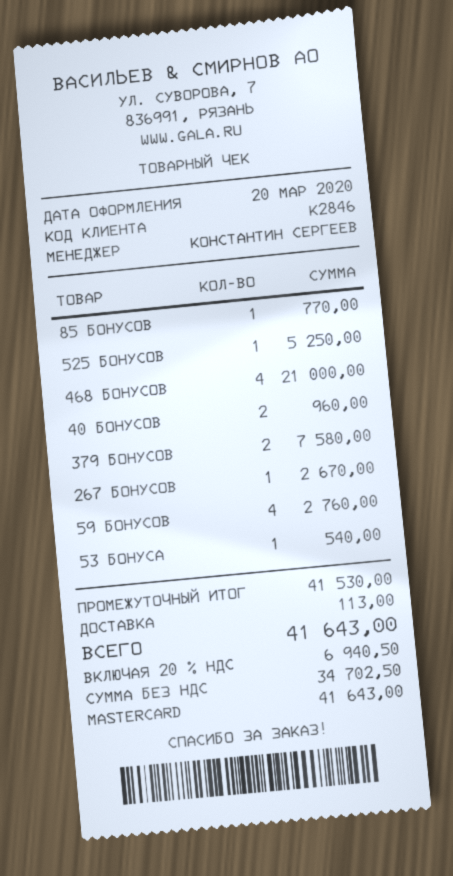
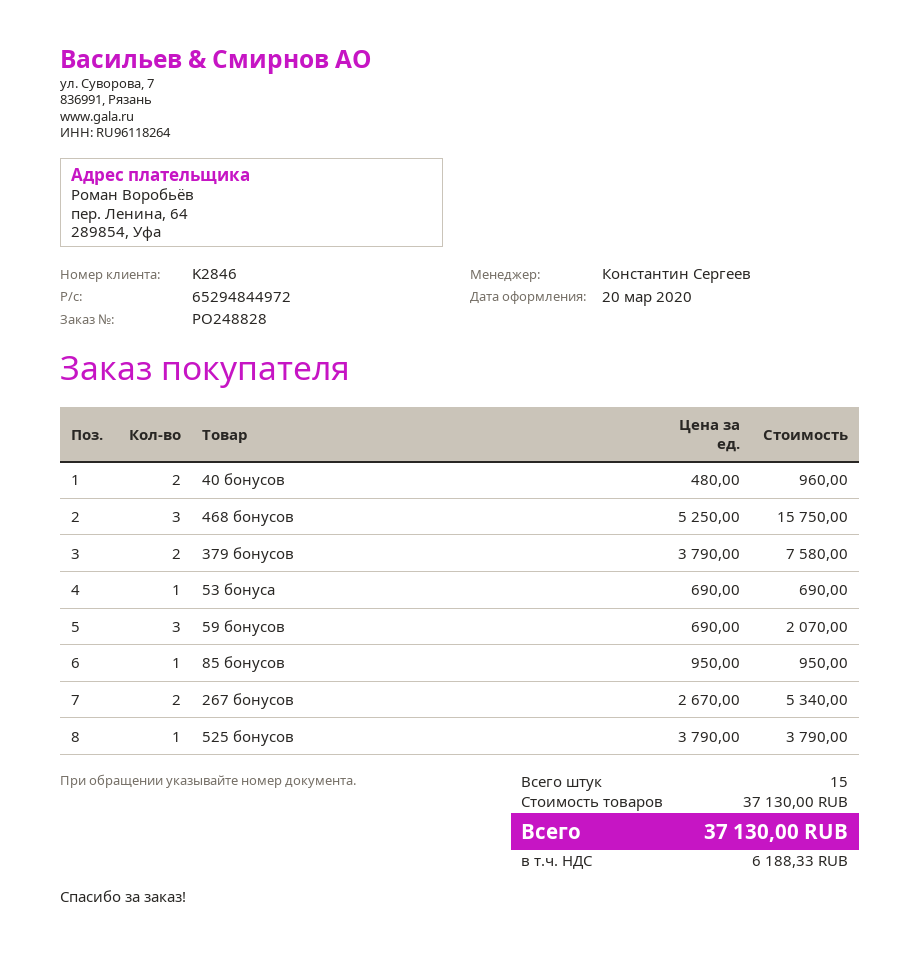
85 БОНУСОВ: 1 for 770.00 -> 1 for 950.00
525 БОНУСОВ: 1 for 5250.00 -> 1 for 3790.00
468 БОНУСОВ: 4 for 21000.00 -> 3 for 15750.00
267 БОНУСОВ: 1 for 2670.00 -> 2 for 5340.00
59 БОНУСОВ: 4 for 2760.00 -> 3 for 2070.00
53 БОНУСА: 1 for 540.00 -> 1 for 690.00
subtotal: 41530.00 -> 37130.00
shipping: 113.00 -> none
tax: 6940.50 -> 6188.33
total: 41643.00 -> 37130.00

